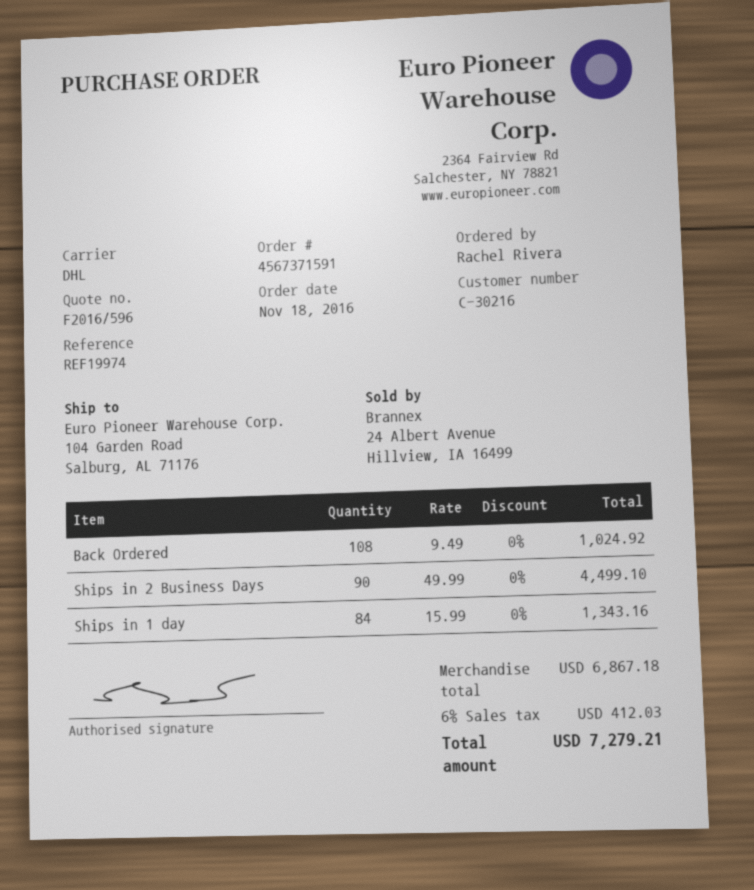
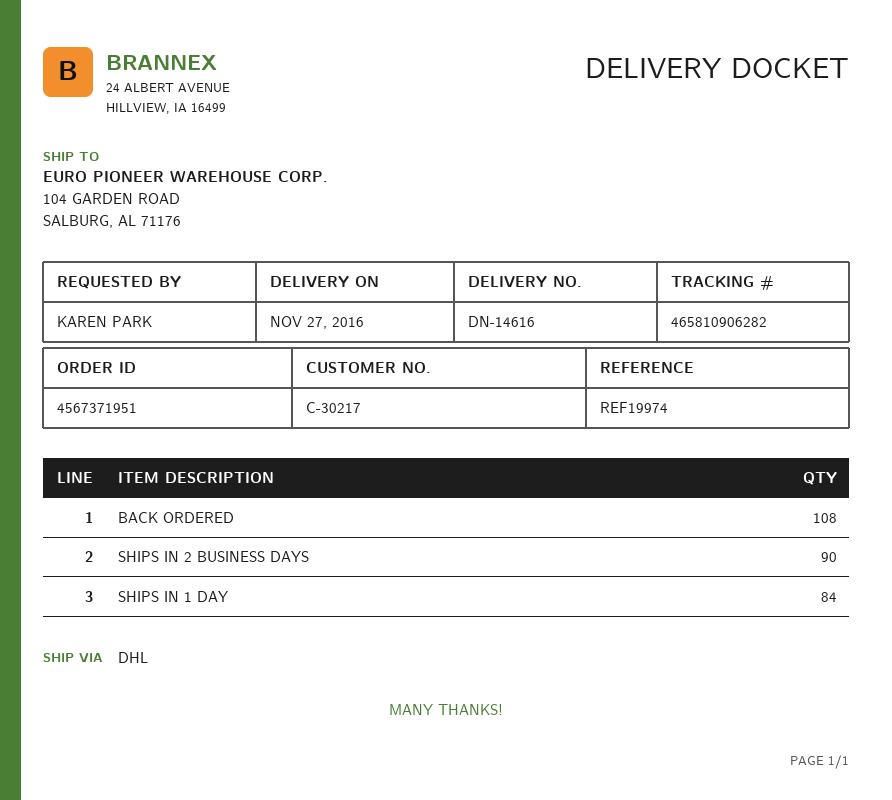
order number: 4567371591 -> 4567371951
customer number: C-30216 -> C-30217
ordered by: Rachel Rivera -> KAREN PARK

